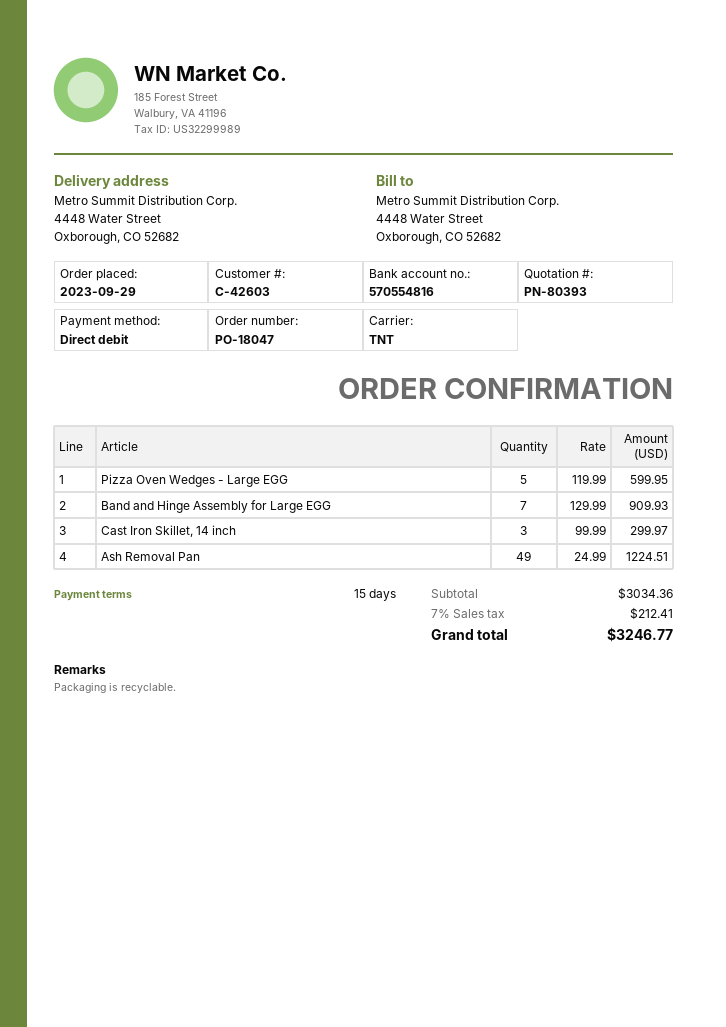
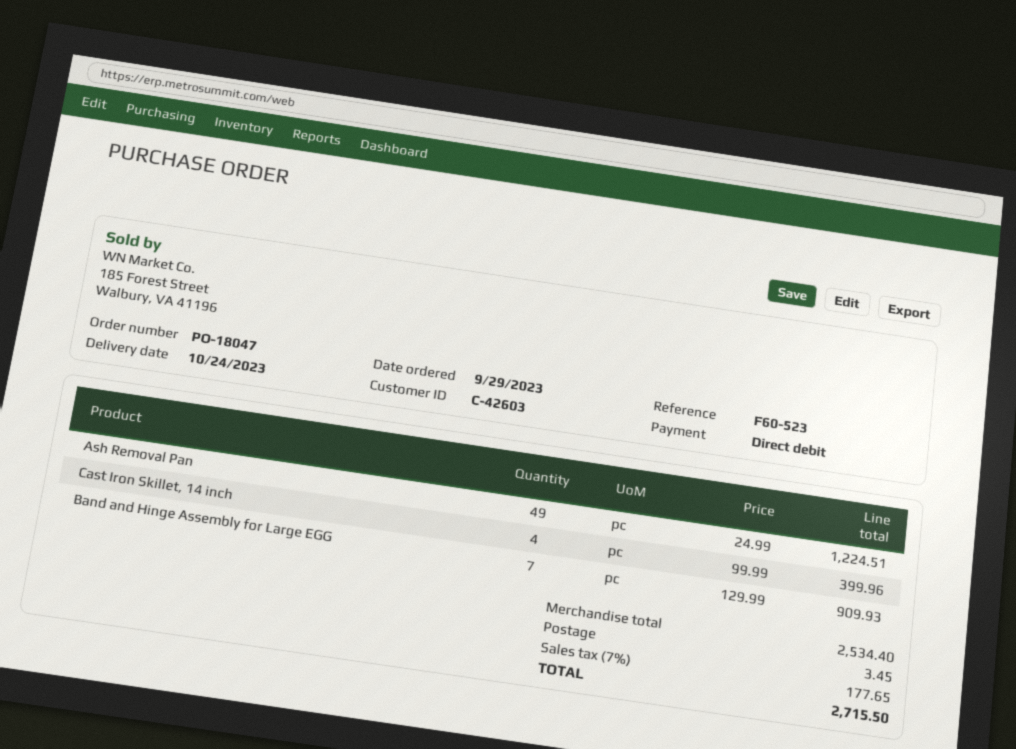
Pizza Oven Wedges - Large EGG: 5 x 119.99 = 599.95 -> none
Cast Iron Skillet, 14 inch: 3 x 99.99 = 299.97 -> 4 x 99.99 = 399.96
subtotal: 3034.36 -> 2534.40
shipping: none -> 3.45
tax: 7% = 212.41 -> 7% = 177.65
total: 3246.77 -> 2715.50

